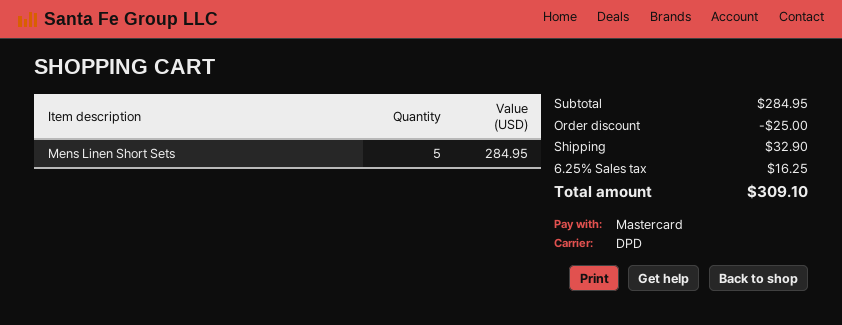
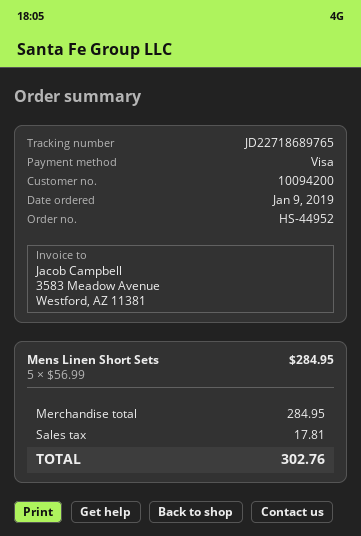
payment method: Mastercard -> Visa
discount: 25.00 -> none
shipping: 32.90 -> none
tax: 16.25 -> 17.81
total: 309.10 -> 302.76

